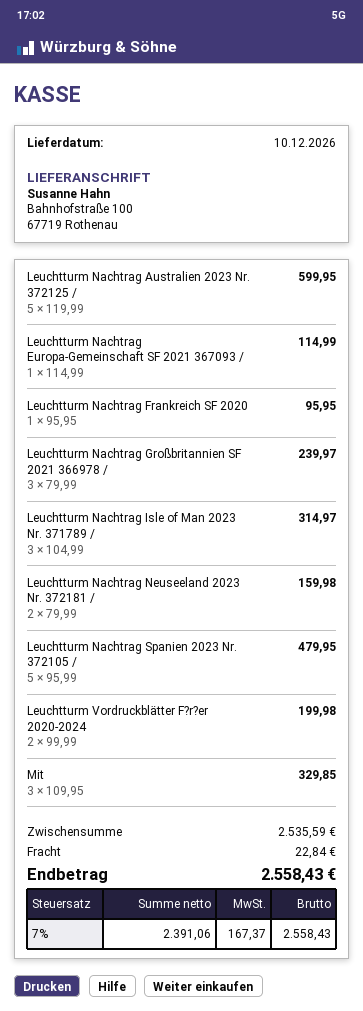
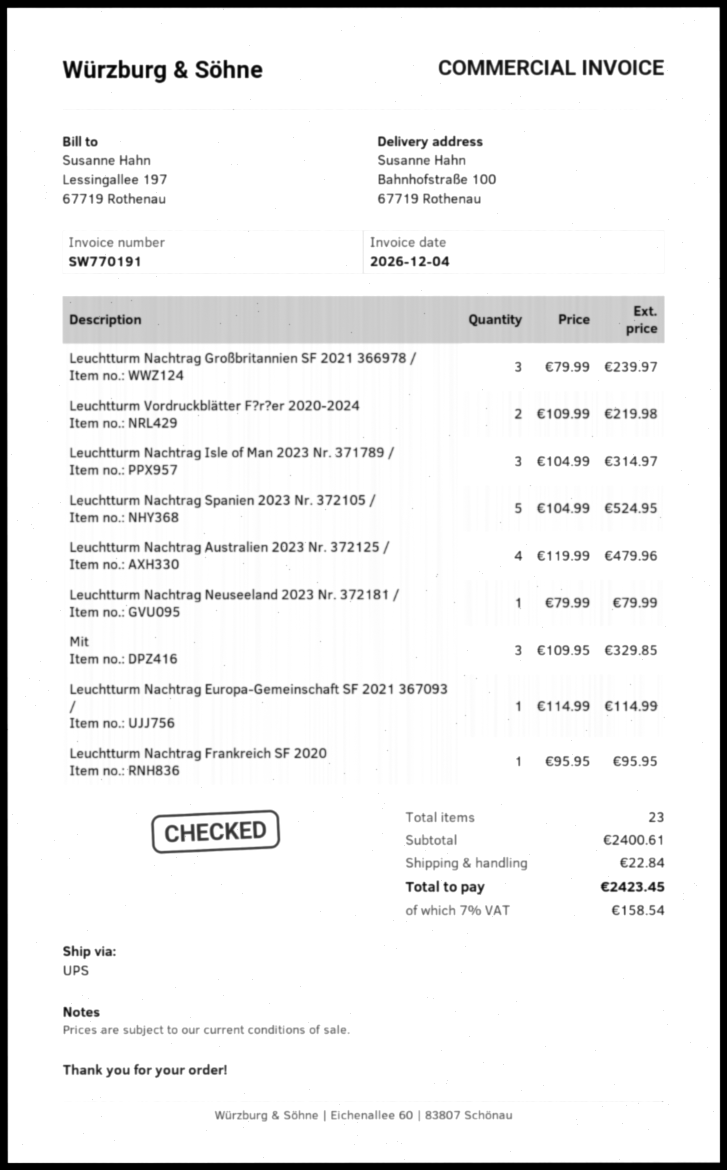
Leuchtturm Nachtrag Australien 2023 Nr. 372125 /: 5 x 119.99 = 599.95 -> 4 x 119.99 = 479.96
Leuchtturm Nachtrag Neuseeland 2023 Nr. 372181 /: 2 x 79.99 = 159.98 -> 1 x 79.99 = 79.99
Leuchtturm Nachtrag Spanien 2023 Nr. 372105 /: 5 x 95.99 = 479.95 -> 5 x 104.99 = 524.95
Leuchtturm Vordruckblätter F?r?er 2020-2024: 2 x 99.99 = 199.98 -> 2 x 109.99 = 219.98
subtotal: 2535.59 -> 2400.61
tax: 7% = 167.37 -> 7% = 158.54
total: 2558.43 -> 2423.45

